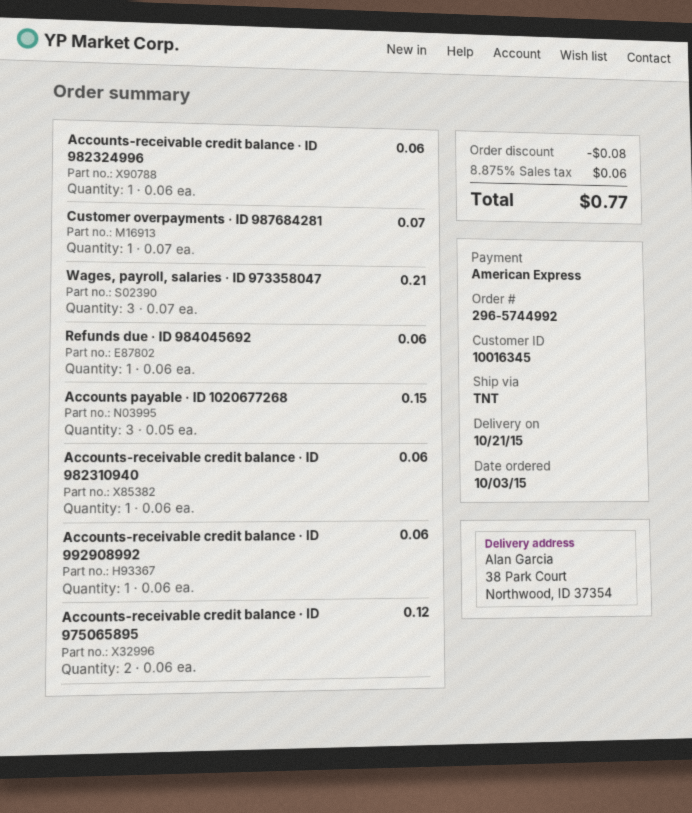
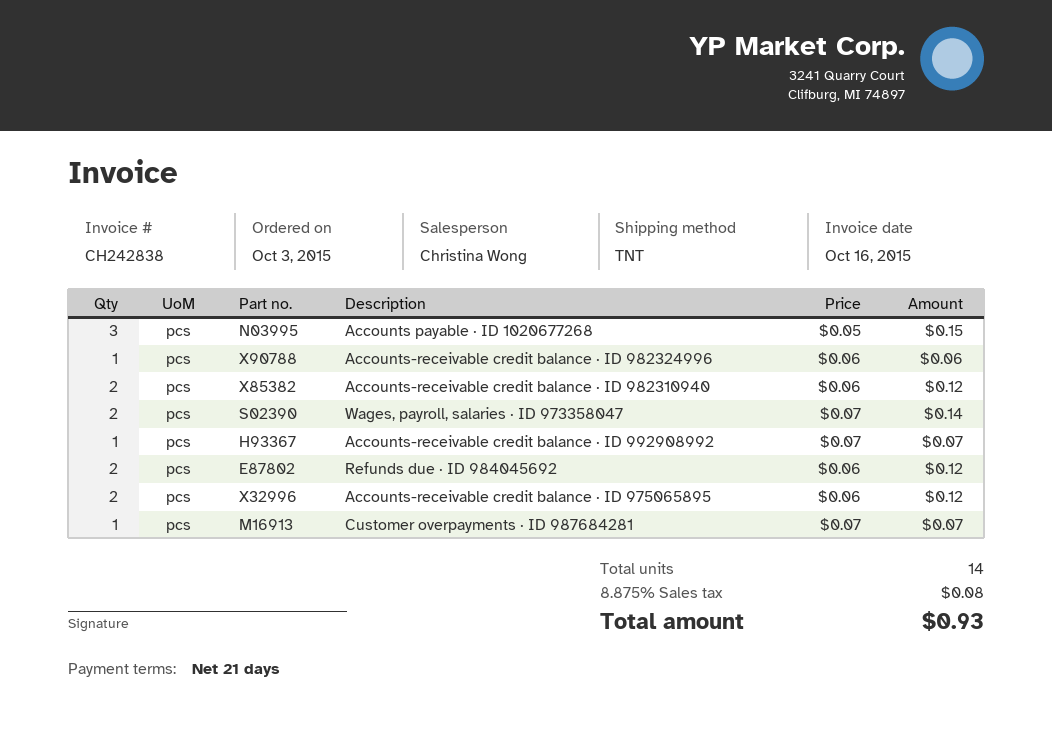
Wages, payroll, salaries · ID 973358047: 3 x 0.07 = 0.21 -> 2 x 0.07 = 0.14
Refunds due · ID 984045692: 1 x 0.06 = 0.06 -> 2 x 0.06 = 0.12
Accounts-receivable credit balance · ID 982310940: 1 x 0.06 = 0.06 -> 2 x 0.06 = 0.12
Accounts-receivable credit balance · ID 992908992: 1 x 0.06 = 0.06 -> 1 x 0.07 = 0.07
discount: 0.08 -> none
tax: 8.875% = 0.06 -> 8.875% = 0.08
total: 0.77 -> 0.93

